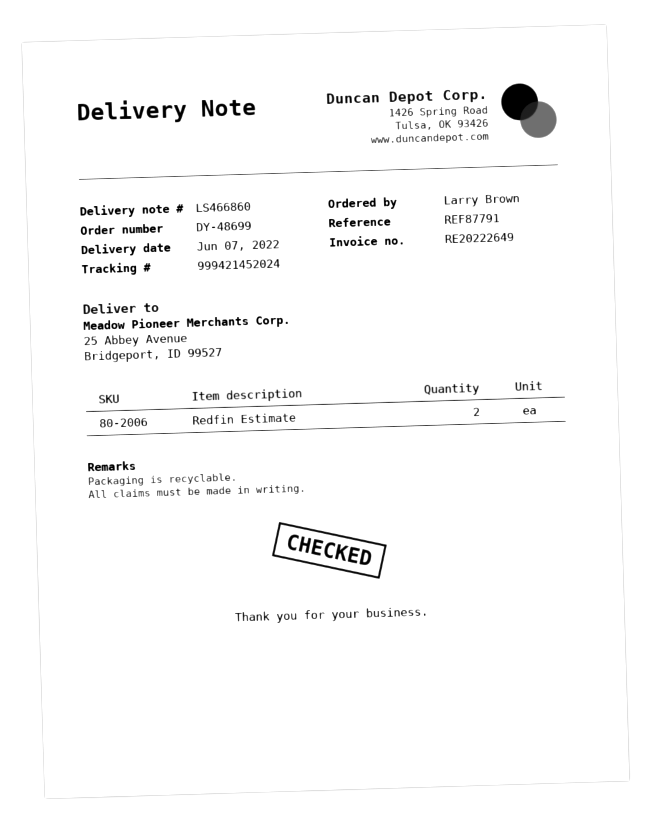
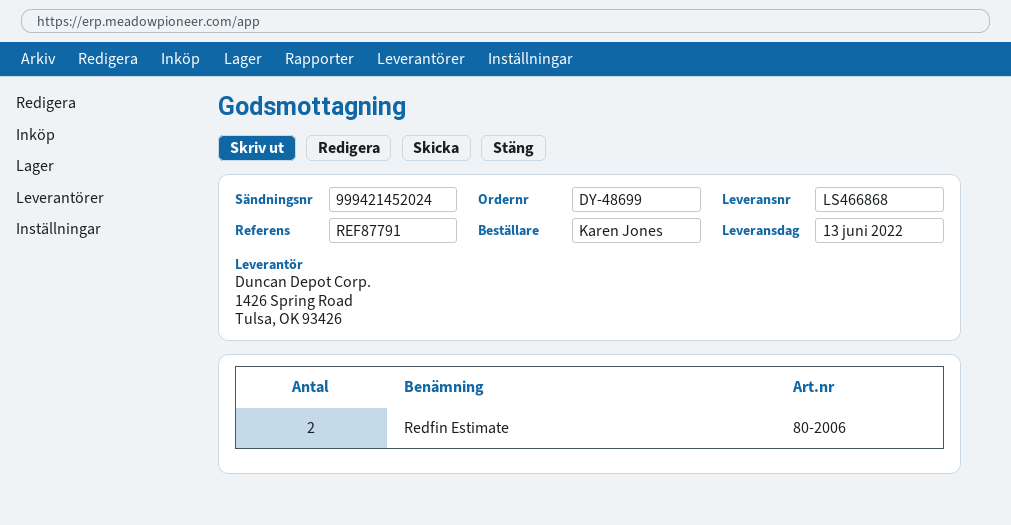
delivery note number: LS466860 -> LS466868
delivery date: 2022-06-07 -> 2022-06-13
ordered by: Larry Brown -> Karen Jones

